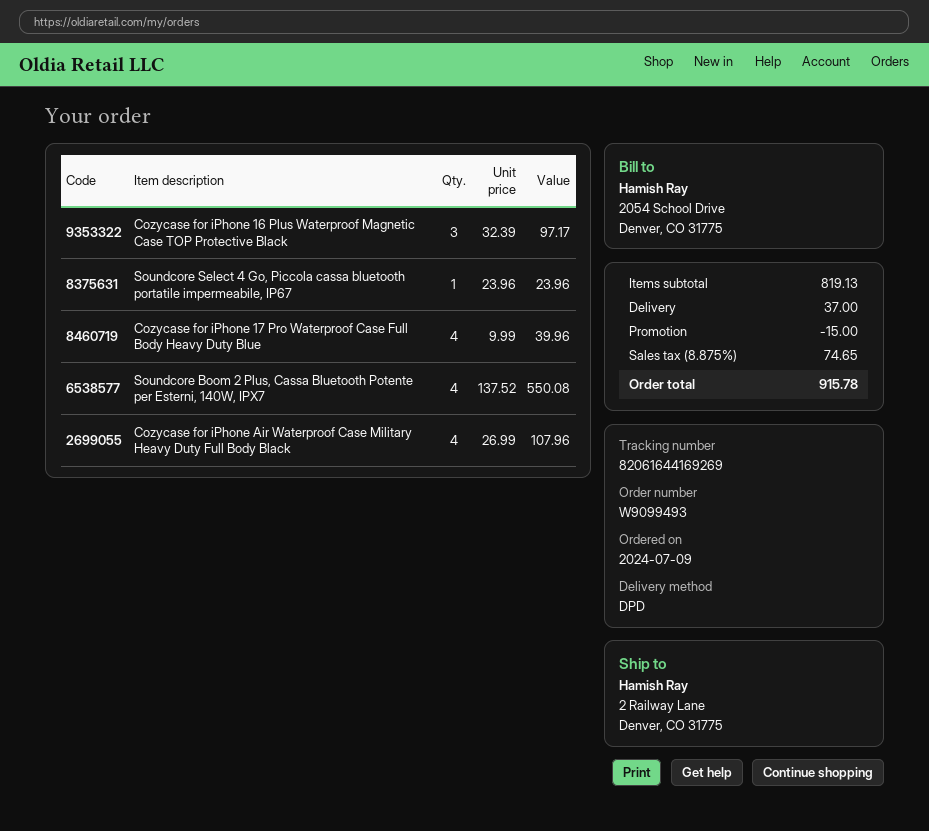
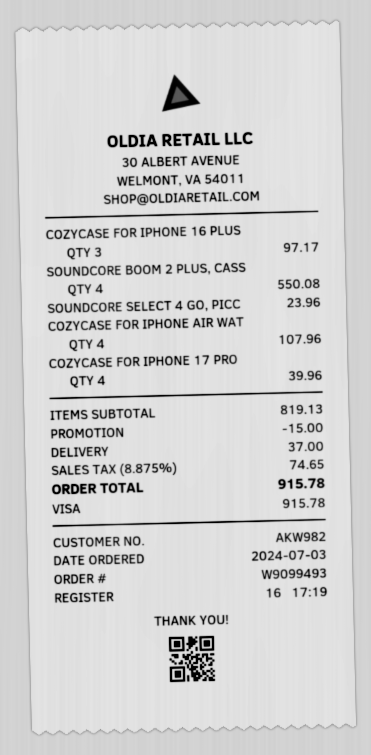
order date: 2024-07-09 -> 2024-07-03

